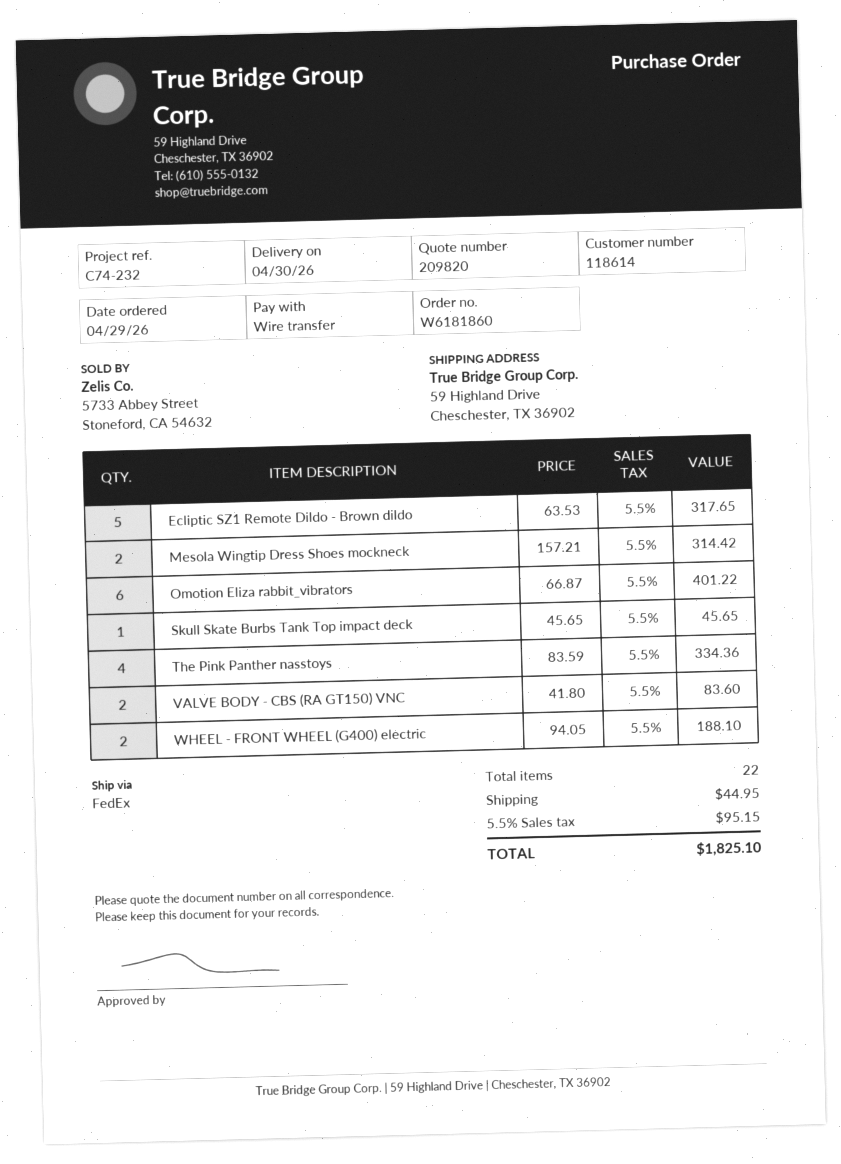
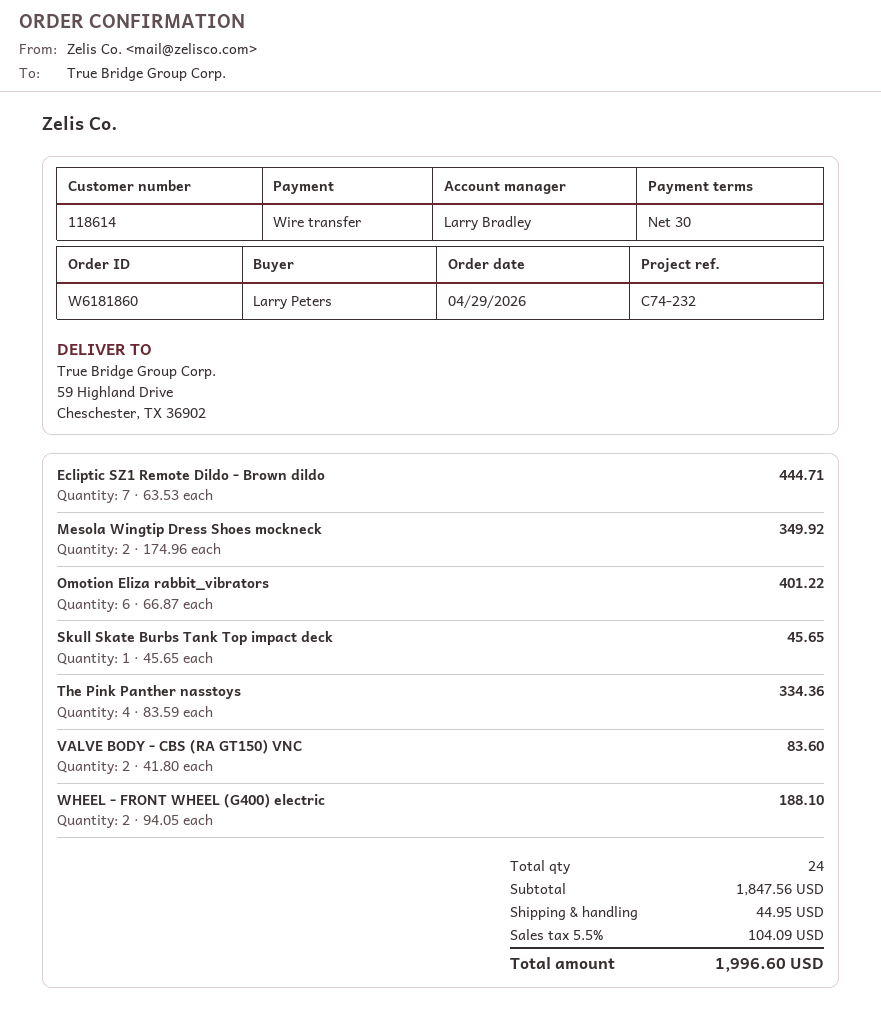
Ecliptic SZ1 Remote Dildo - Brown dildo: 5 x 63.53 = 317.65 -> 7 x 63.53 = 444.71
Mesola Wingtip Dress Shoes mockneck: 2 x 157.21 = 314.42 -> 2 x 174.96 = 349.92
total quantity: 22 -> 24
tax: 5.5% = 95.15 -> 5.5% = 104.09
total: 1825.10 -> 1996.60

